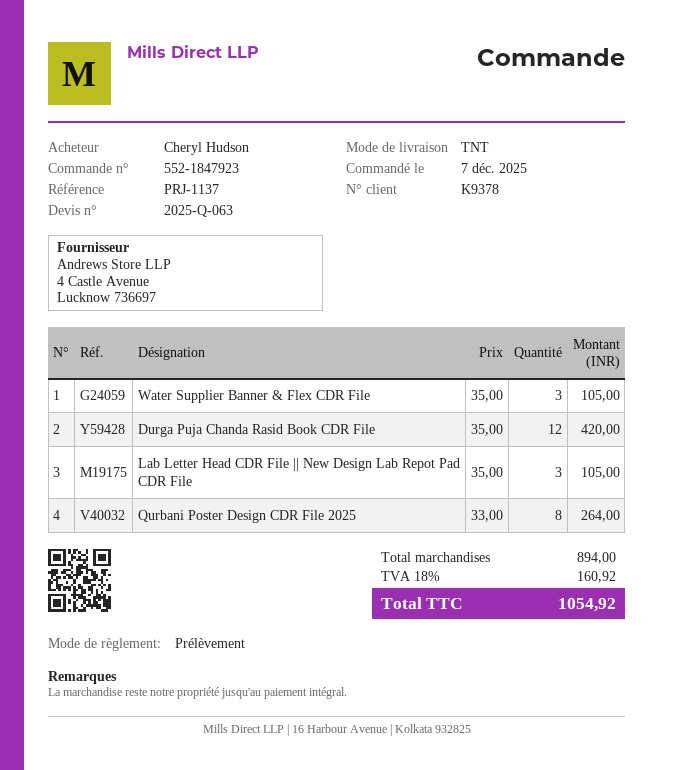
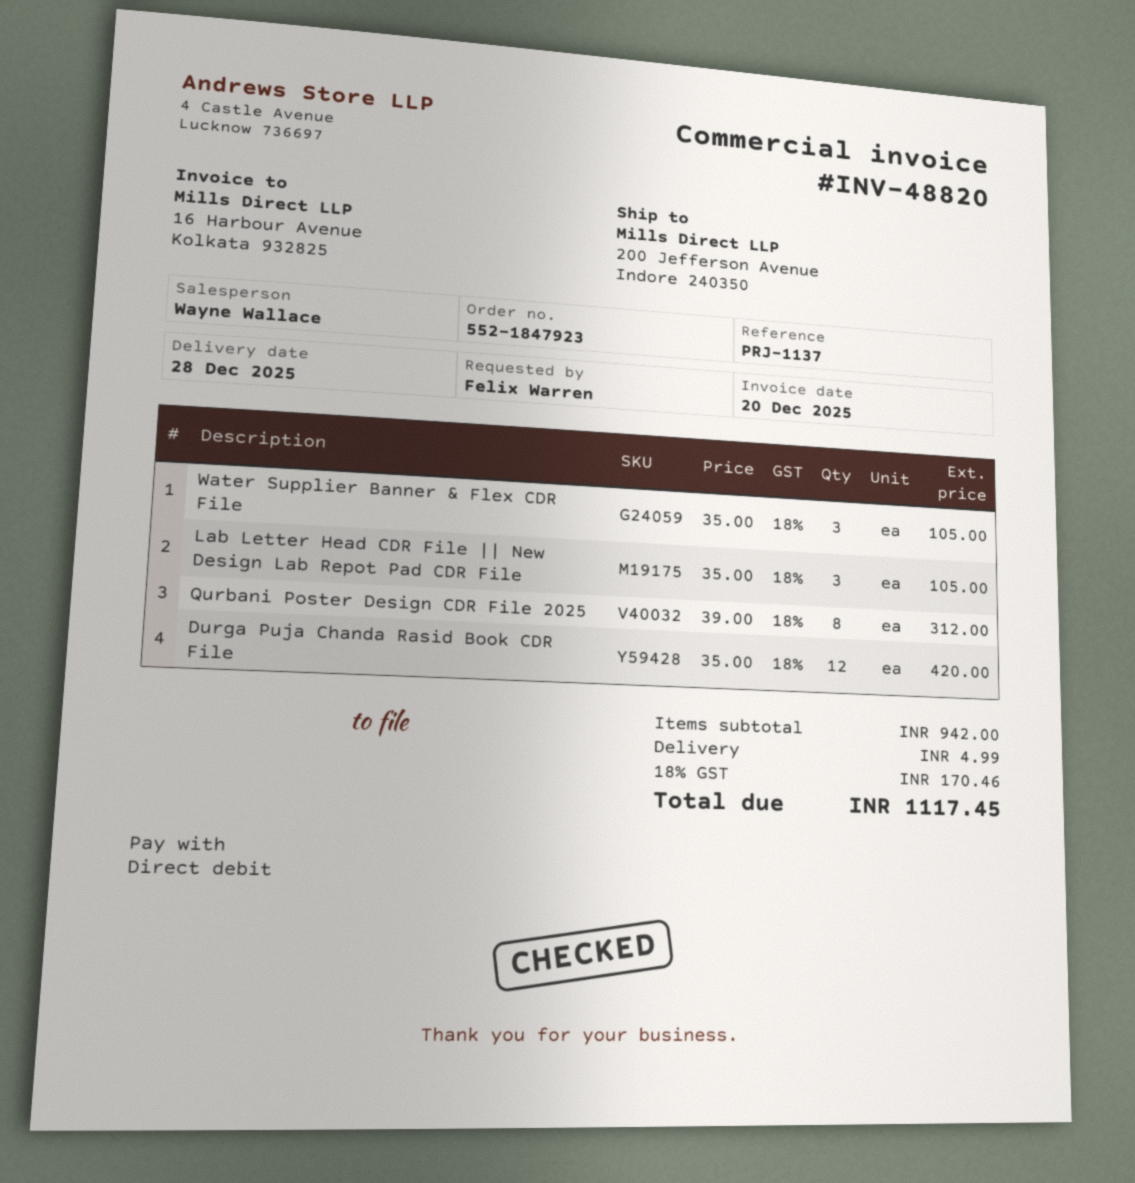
ordered by: Cheryl Hudson -> Felix Warren
Qurbani Poster Design CDR File 2025: 8 x 33.00 = 264.00 -> 8 x 39.00 = 312.00
subtotal: 894.00 -> 942.00
shipping: none -> 4.99
tax: 18% = 160.92 -> 18% = 170.46
total: 1054.92 -> 1117.45

